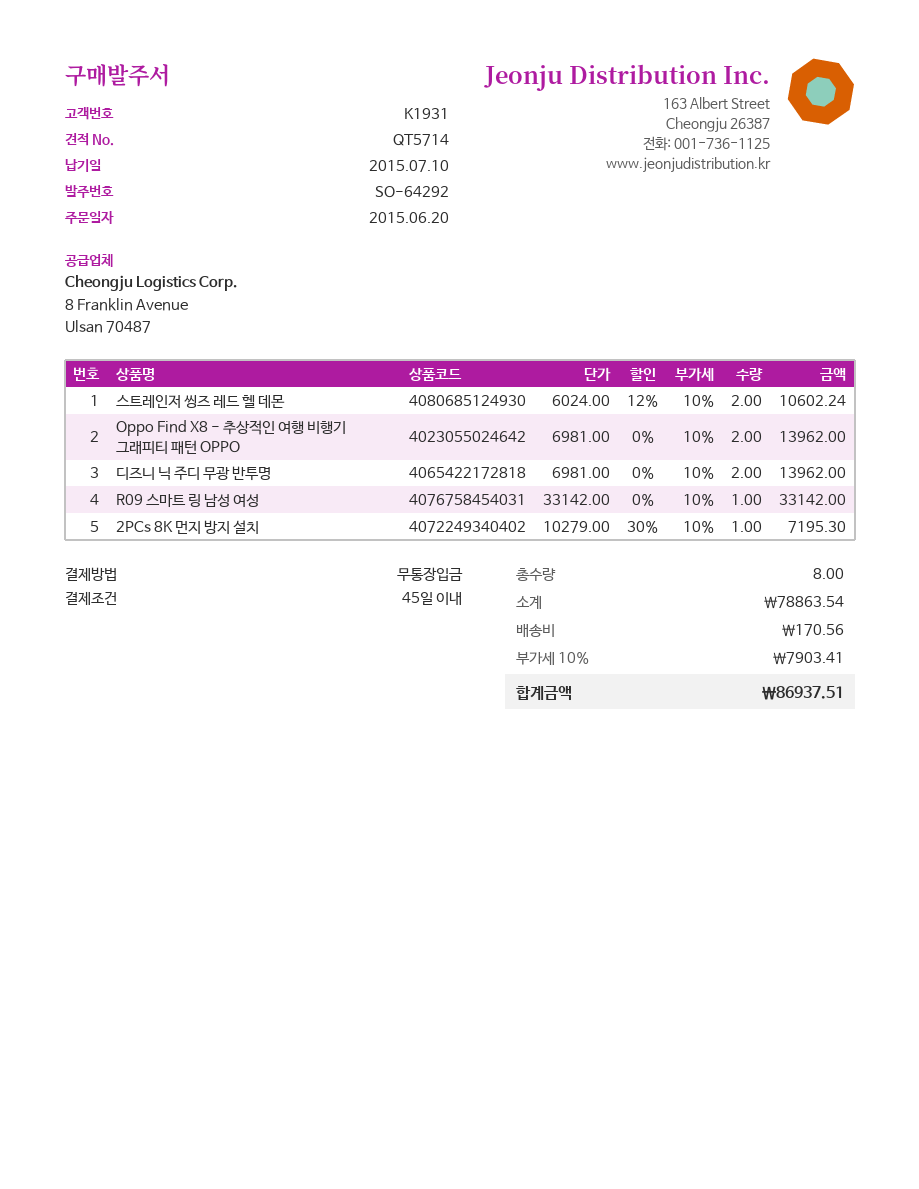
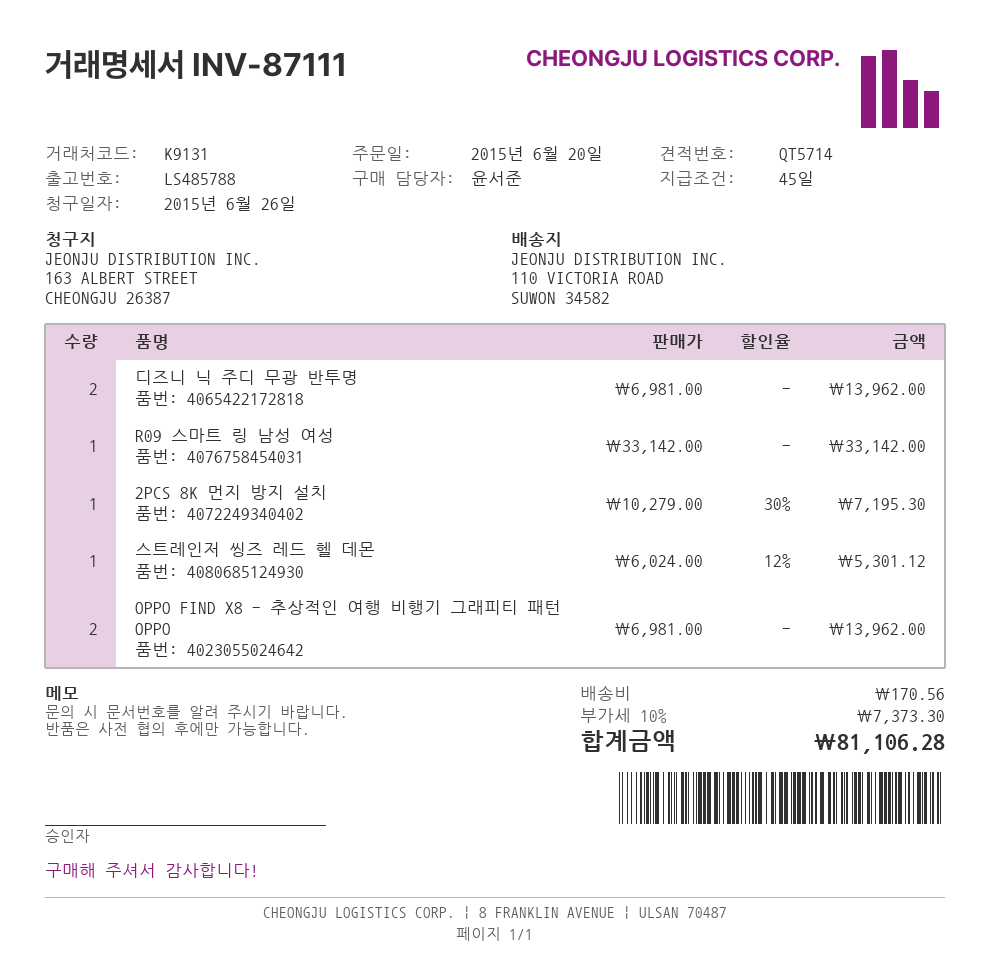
customer number: K1931 -> K9131
스트레인저 씽즈 레드 헬 데몬: 2 x 6024.00 - 12% = 10602.24 -> 1 x 6024.00 - 12% = 5301.12
tax: 10% = 7903.41 -> 10% = 7373.30
total: 86937.51 -> 81106.28

